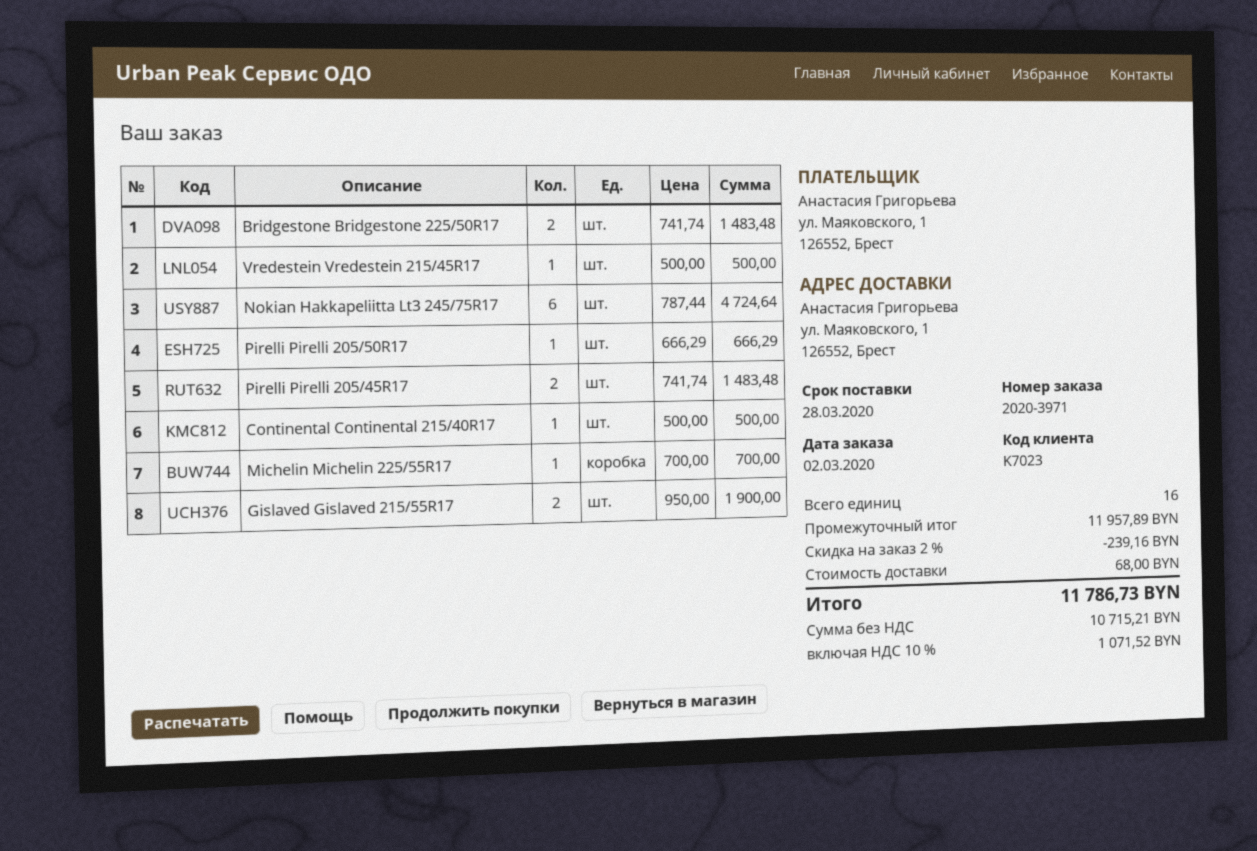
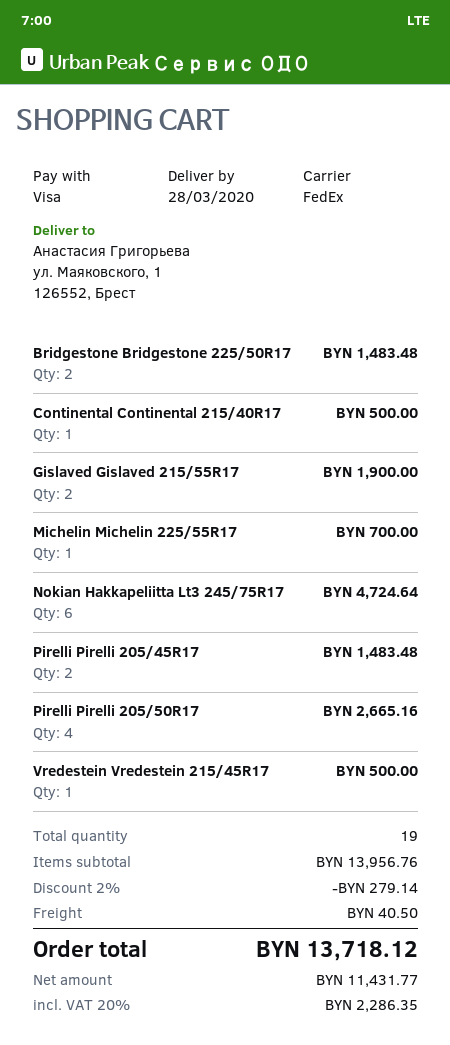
Pirelli Pirelli 205/50R17: 1 for 666.29 -> 4 for 2665.16
total quantity: 16 -> 19
subtotal: 11957.89 -> 13956.76
discount: 2% = 239.16 -> 2% = 279.14
shipping: 68.00 -> 40.50
net: 10715.21 -> 11431.77
tax: 10% = 1071.52 -> 20% = 2286.35
total: 11786.73 -> 13718.12

